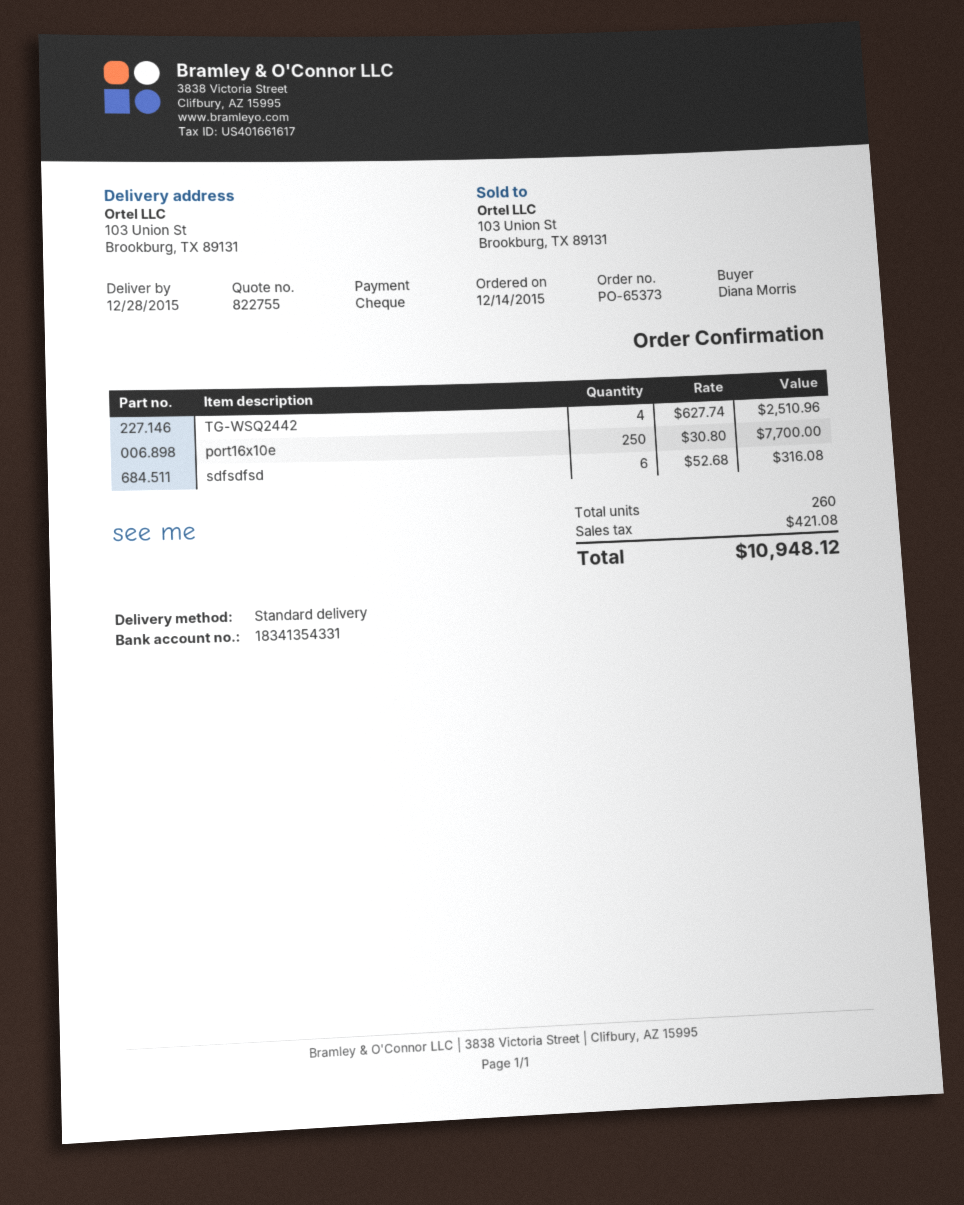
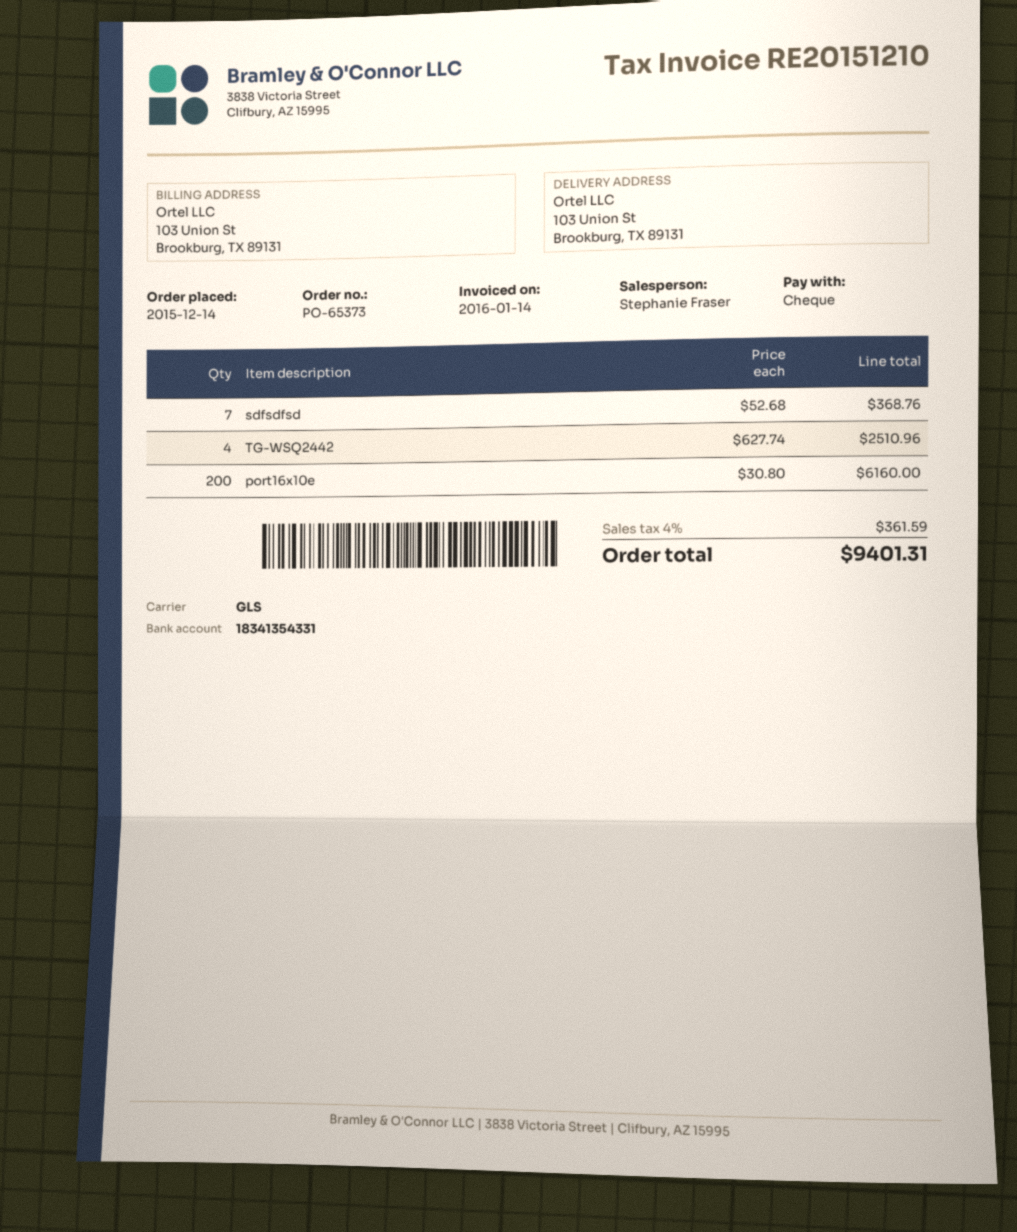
shipping method: standard -> GLS
port16x10e: 250 x 30.80 = 7700.00 -> 200 x 30.80 = 6160.00
sdfsdfsd: 6 x 52.68 = 316.08 -> 7 x 52.68 = 368.76
tax: 421.08 -> 361.59
total: 10948.12 -> 9401.31

